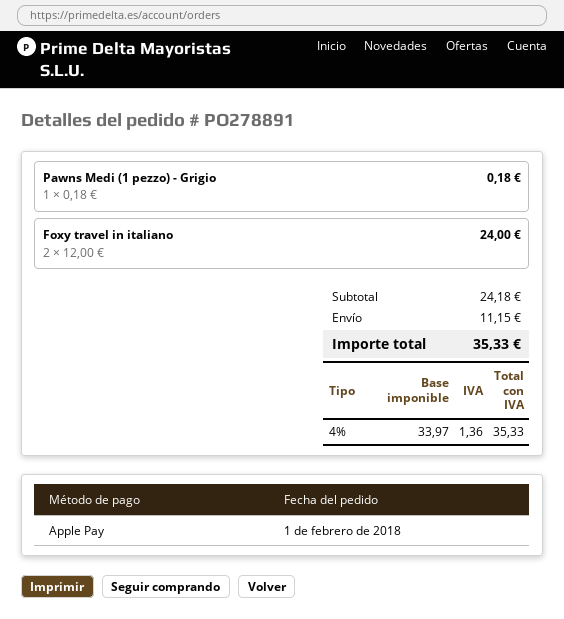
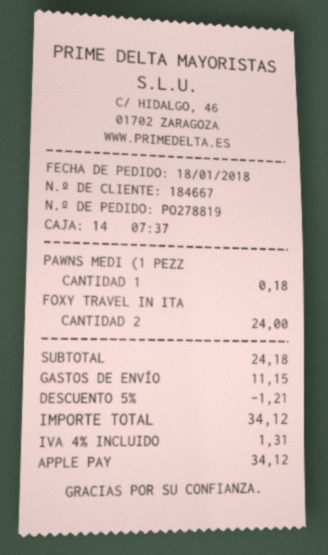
order number: PO278891 -> PO278819
order date: 2018-02-01 -> 2018-01-18
discount: none -> 5% = 1.21
tax: 4% = 1.36 -> 4% = 1.31
total: 35.33 -> 34.12

